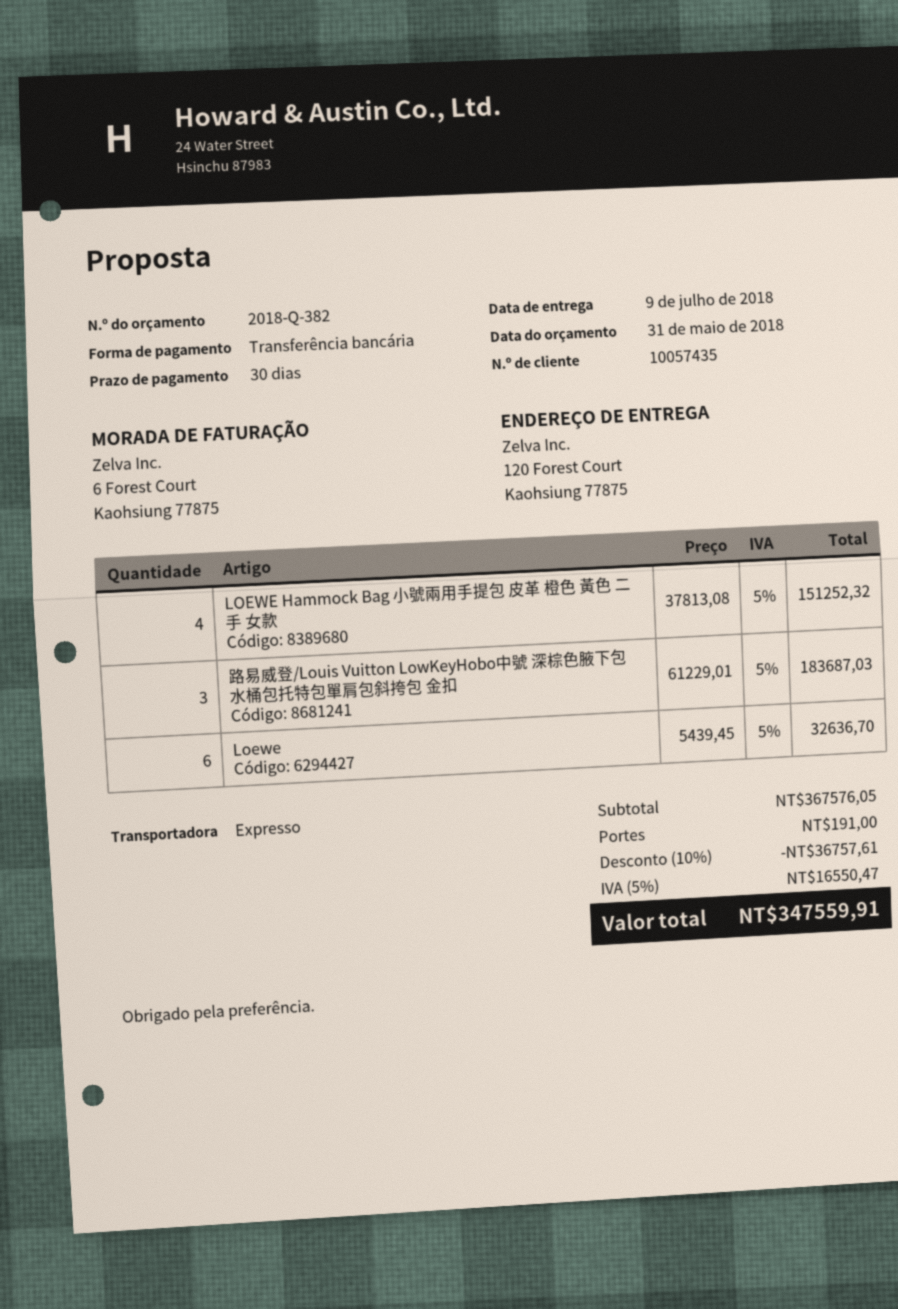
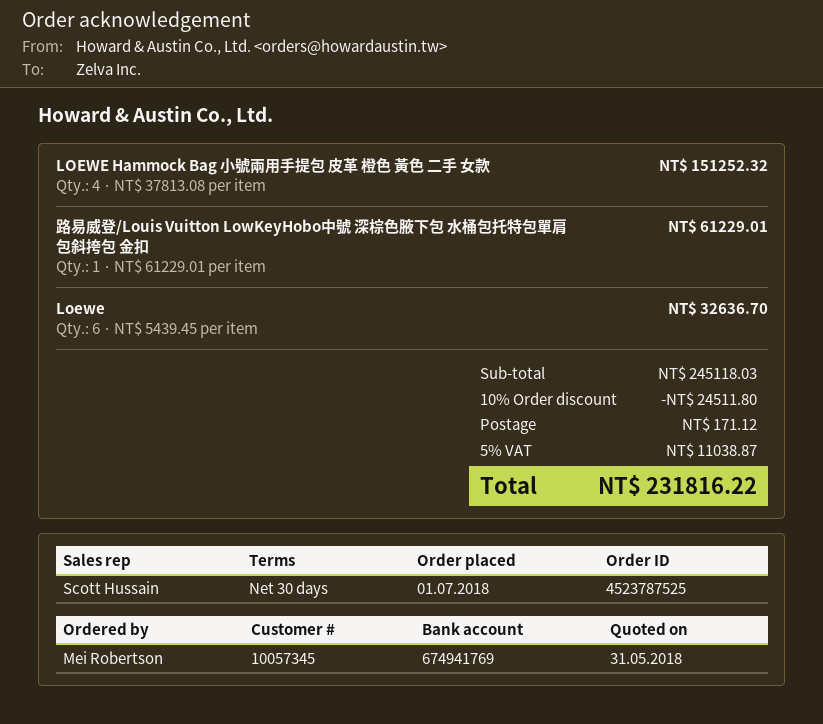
customer number: 10057435 -> 10057345
路易威登/Louis Vuitton LowKeyHobo中號 深棕色腋下包 水桶包托特包單肩包斜挎包 金扣: 3 x 61229.01 = 183687.03 -> 1 x 61229.01 = 61229.01
subtotal: 367576.05 -> 245118.03
discount: 10% = 36757.61 -> 10% = 24511.80
shipping: 191.00 -> 171.12
tax: 5% = 16550.47 -> 5% = 11038.87
total: 347559.91 -> 231816.22

